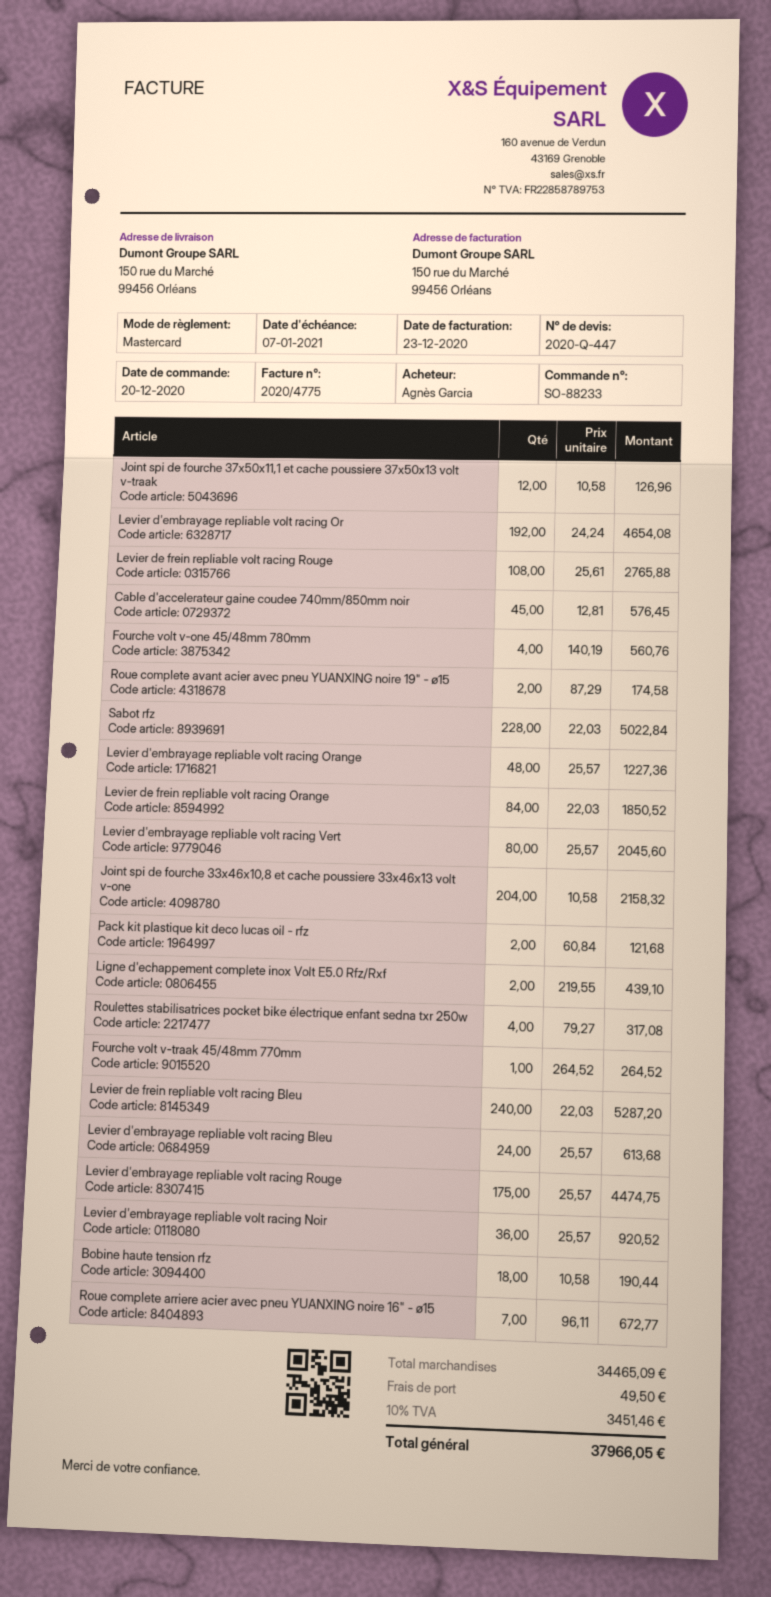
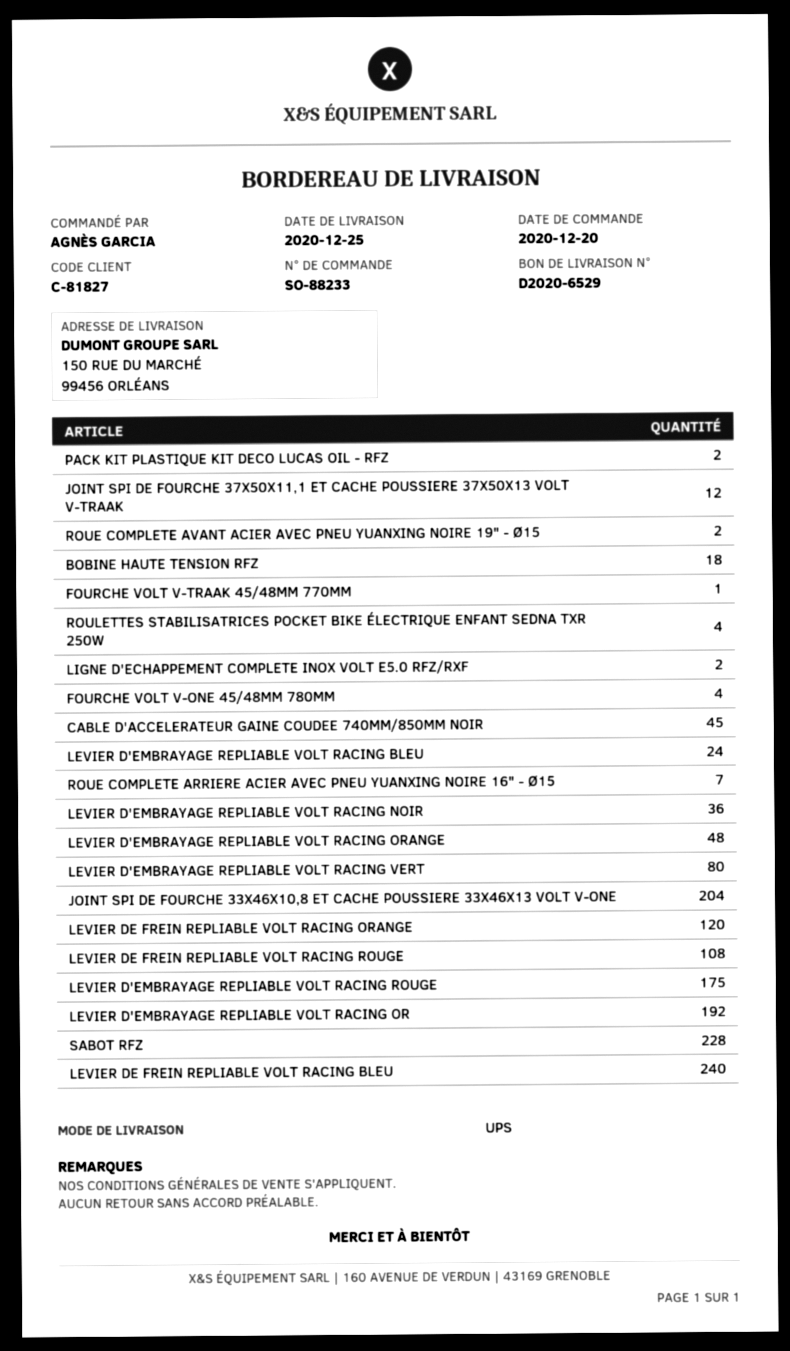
Levier de frein repliable volt racing Orange: 84 -> 120

